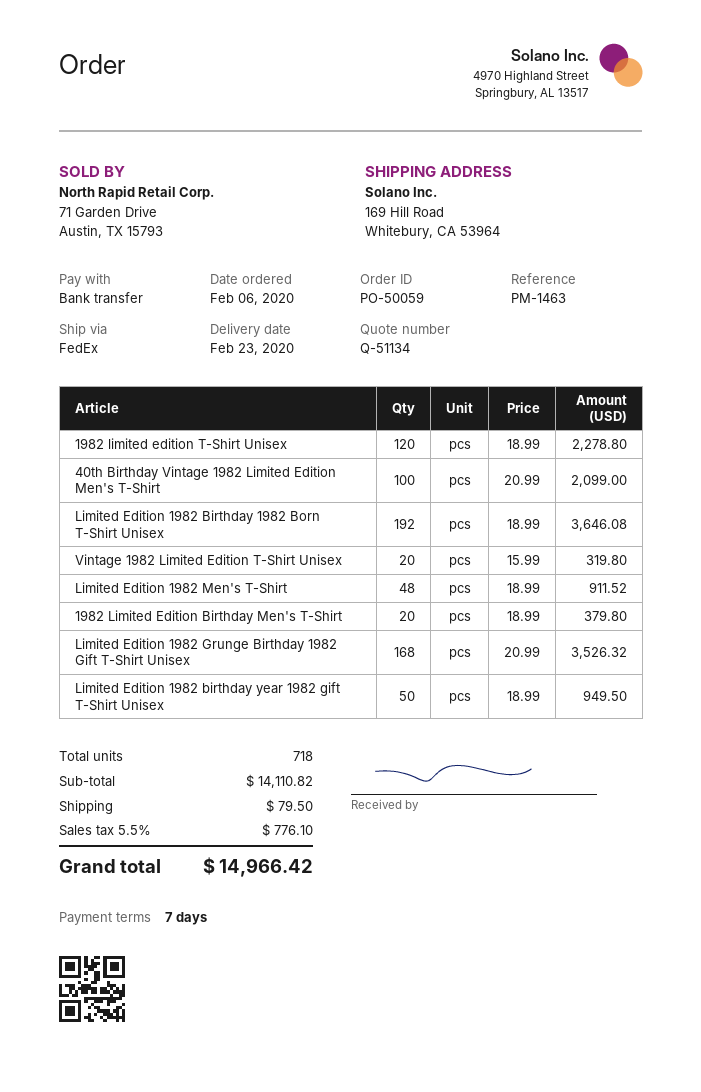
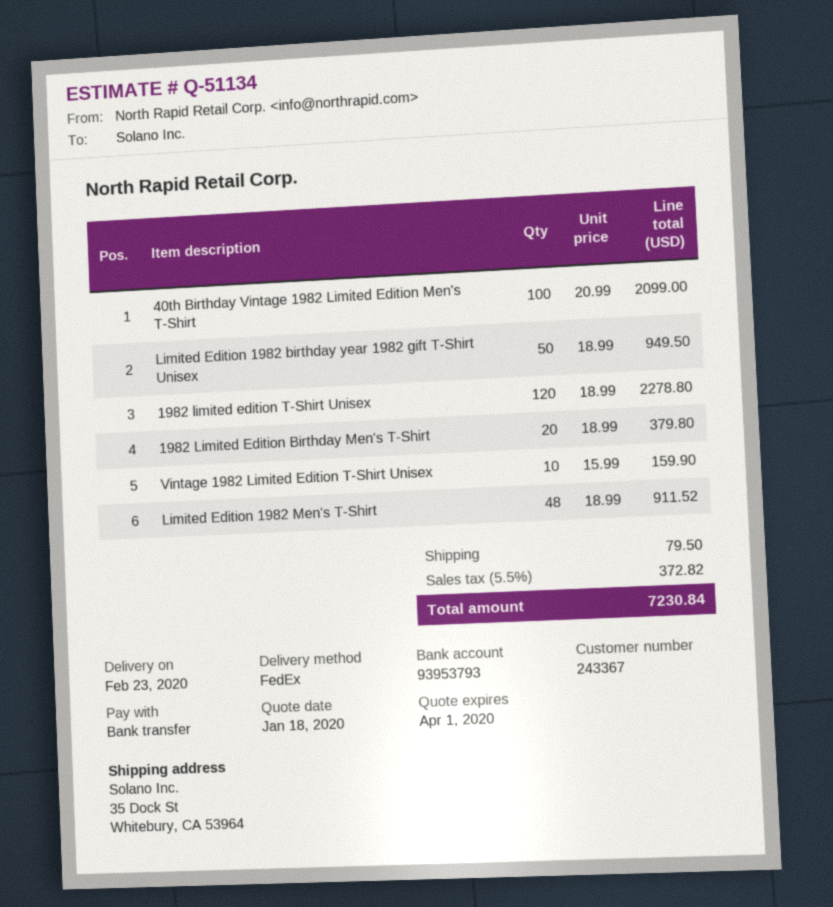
ship to: 169 Hill Road, Whitebury, CA 53964 -> 35 Dock St, Whitebury, CA 53964
Limited Edition 1982 Birthday 1982 Born T-Shirt Unisex: 192 x 18.99 = 3646.08 -> none
Vintage 1982 Limited Edition T-Shirt Unisex: 20 x 15.99 = 319.80 -> 10 x 15.99 = 159.90
Limited Edition 1982 Grunge Birthday 1982 Gift T-Shirt Unisex: 168 x 20.99 = 3526.32 -> none
tax: 5.5% = 776.10 -> 5.5% = 372.82
total: 14966.42 -> 7230.84

